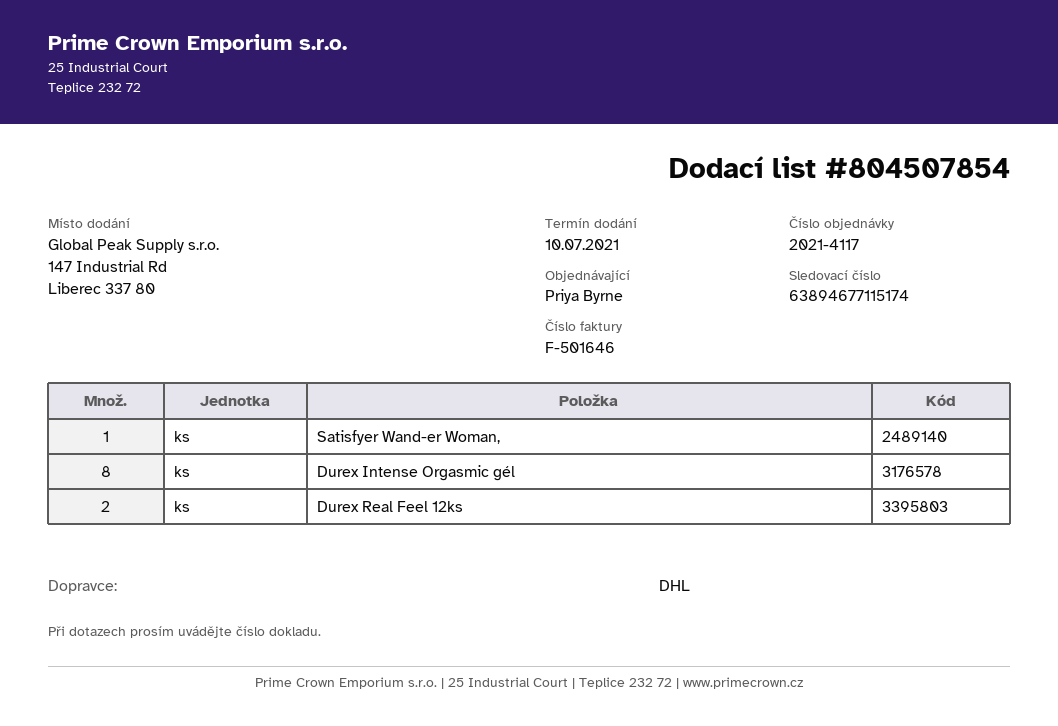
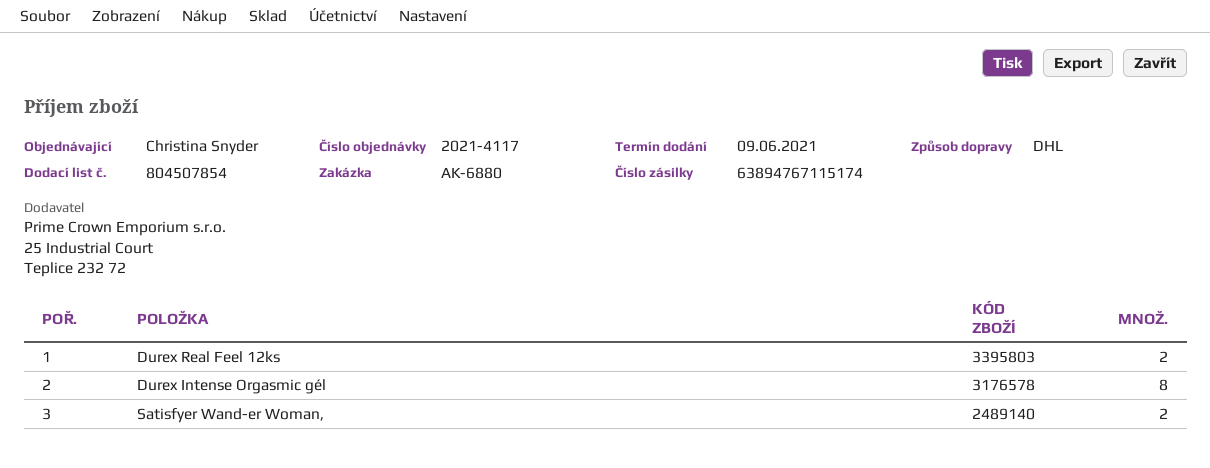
delivery date: 2021-07-10 -> 2021-06-09
ordered by: Priya Byrne -> Christina Snyder
tracking number: 63894677115174 -> 63894767115174
Satisfyer Wand-er Woman,: 1 -> 2

